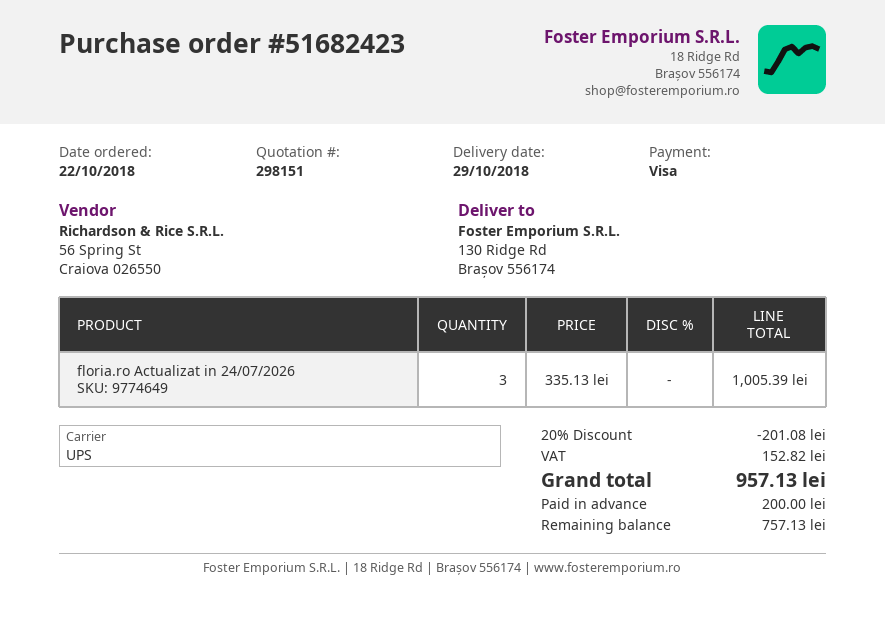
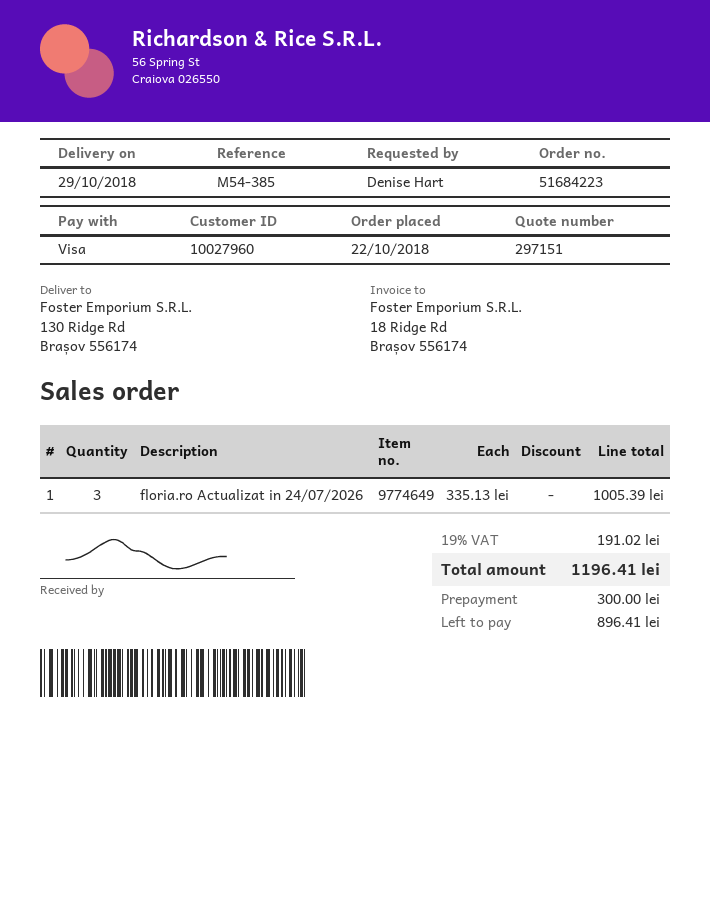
quote number: 298151 -> 297151
order number: 51682423 -> 51684223
discount: 20% = 201.08 -> none
tax: 152.82 -> 191.02
total: 957.13 -> 1196.41
deposit: 200.00 -> 300.00
balance: 757.13 -> 896.41

